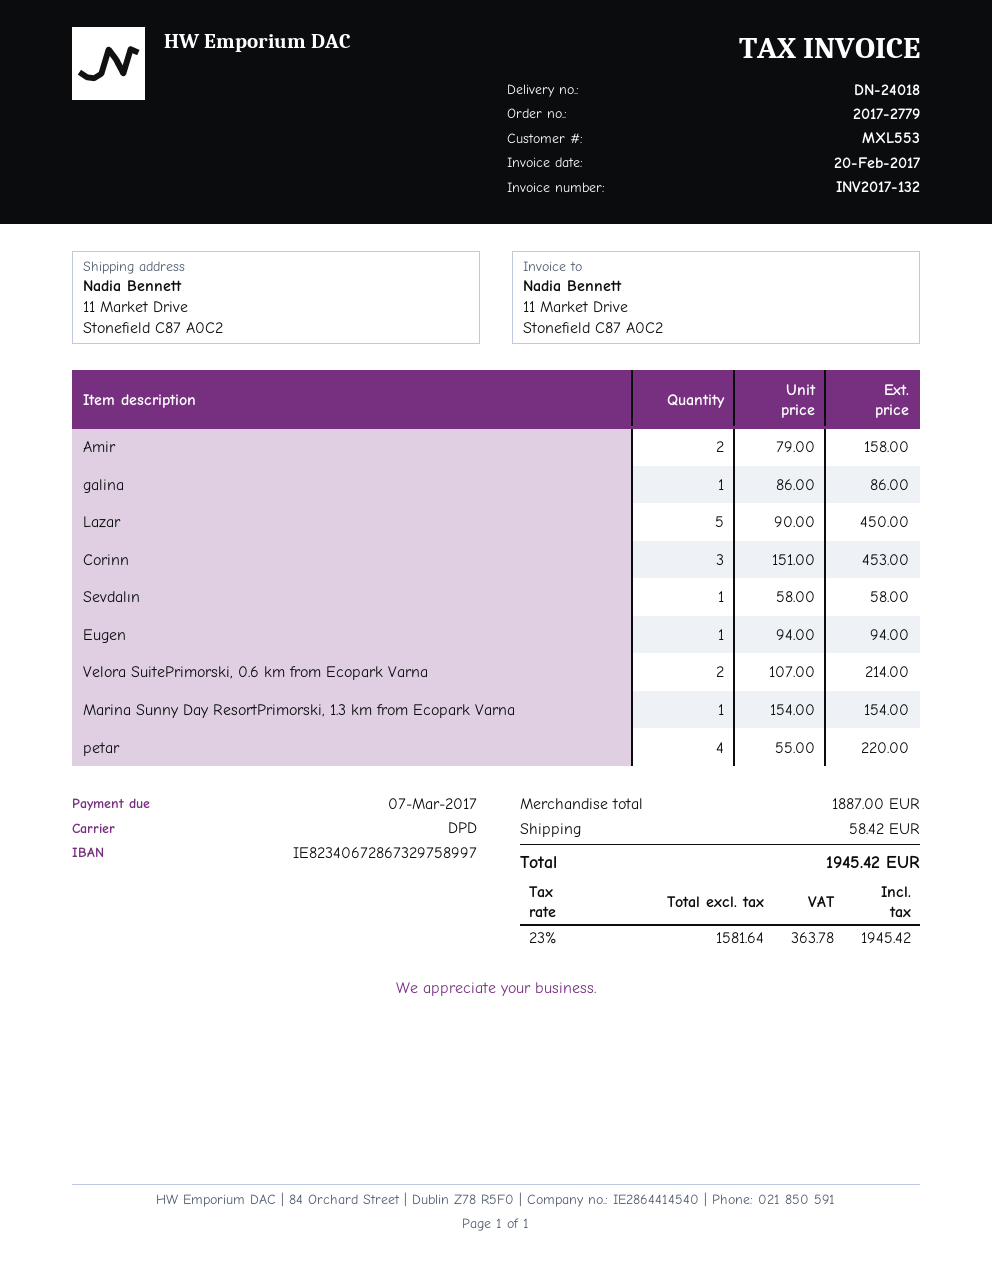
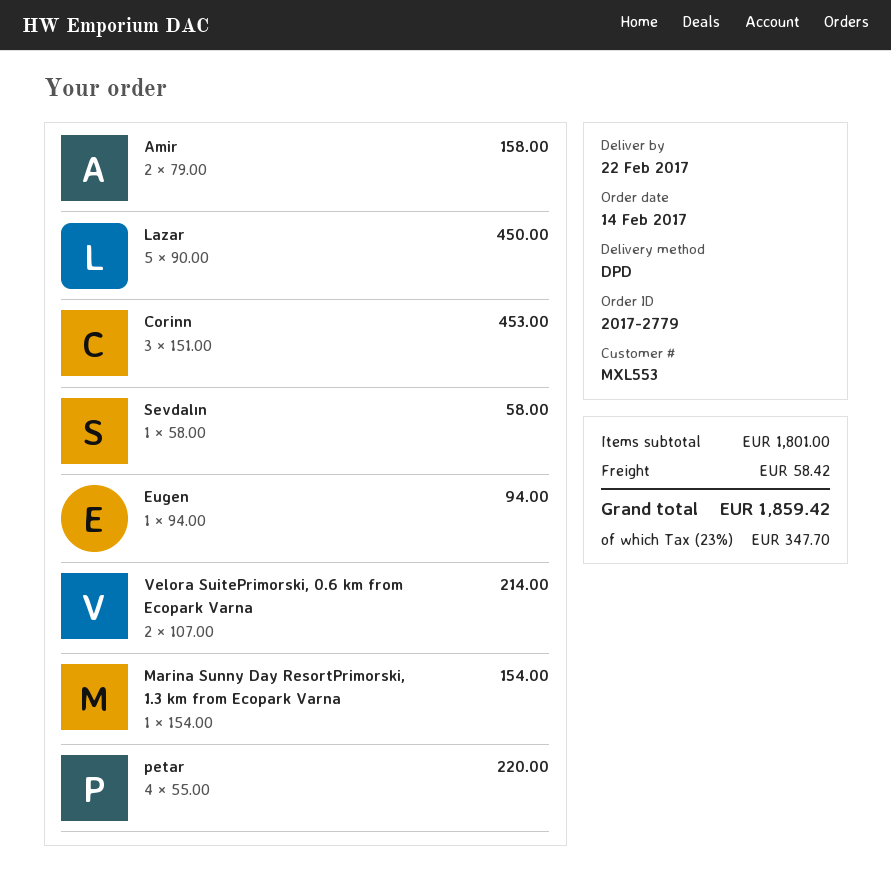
galina: 1 x 86.00 = 86.00 -> none
subtotal: 1887.00 -> 1801.00
tax: 23% = 363.78 -> 23% = 347.70
total: 1945.42 -> 1859.42

